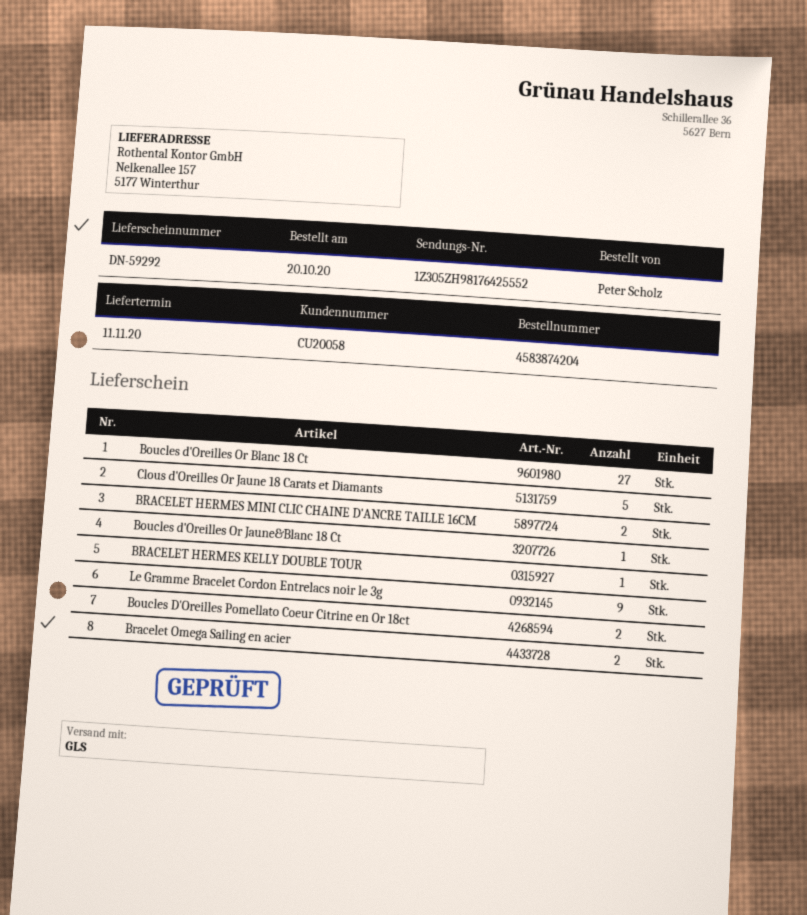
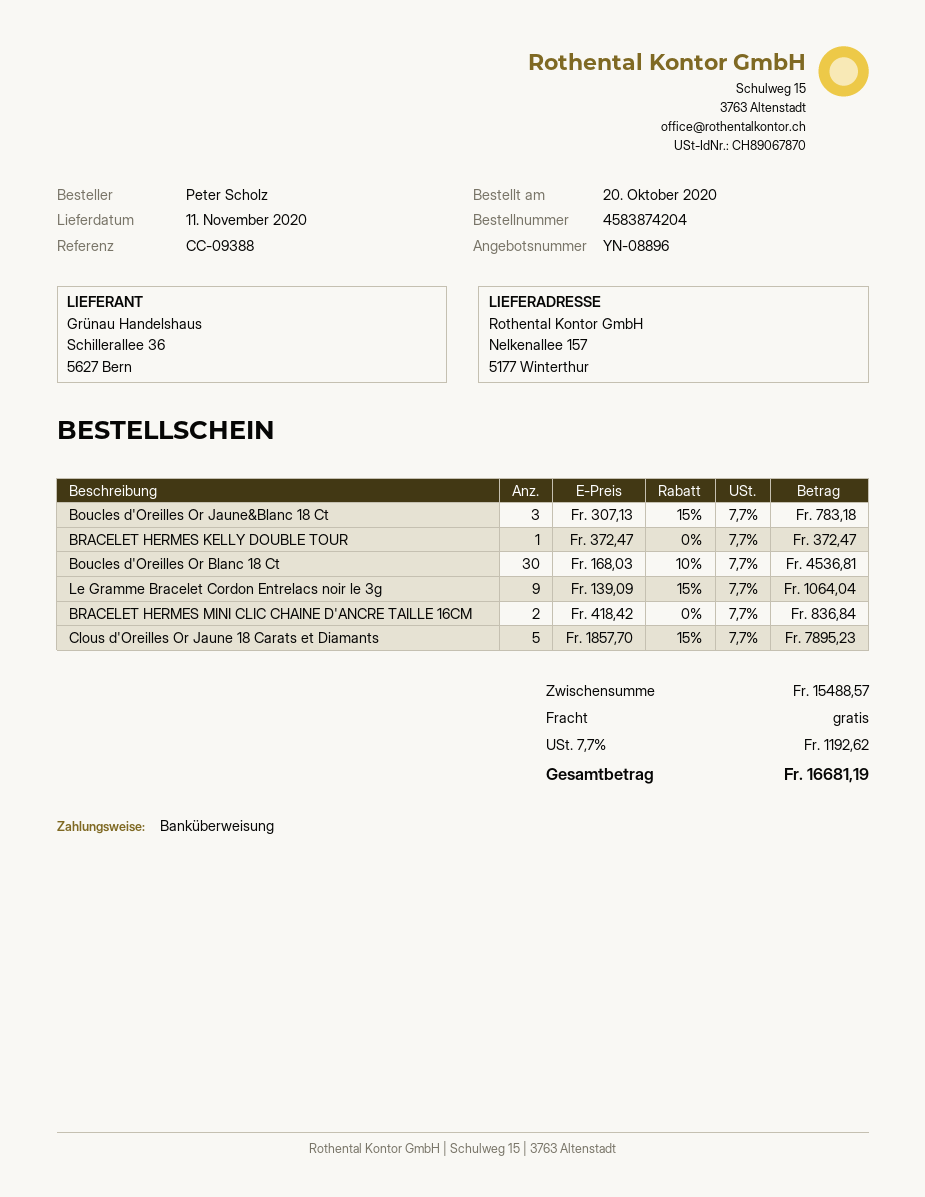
Boucles d'Oreilles Or Blanc 18 Ct: 27 -> 30
Boucles d'Oreilles Or Jaune&Blanc 18 Ct: 1 -> 3
Boucles D'Oreilles Pomellato Coeur Citrine en Or 18ct: 2 -> none
Bracelet Omega Sailing en acier: 2 -> none

